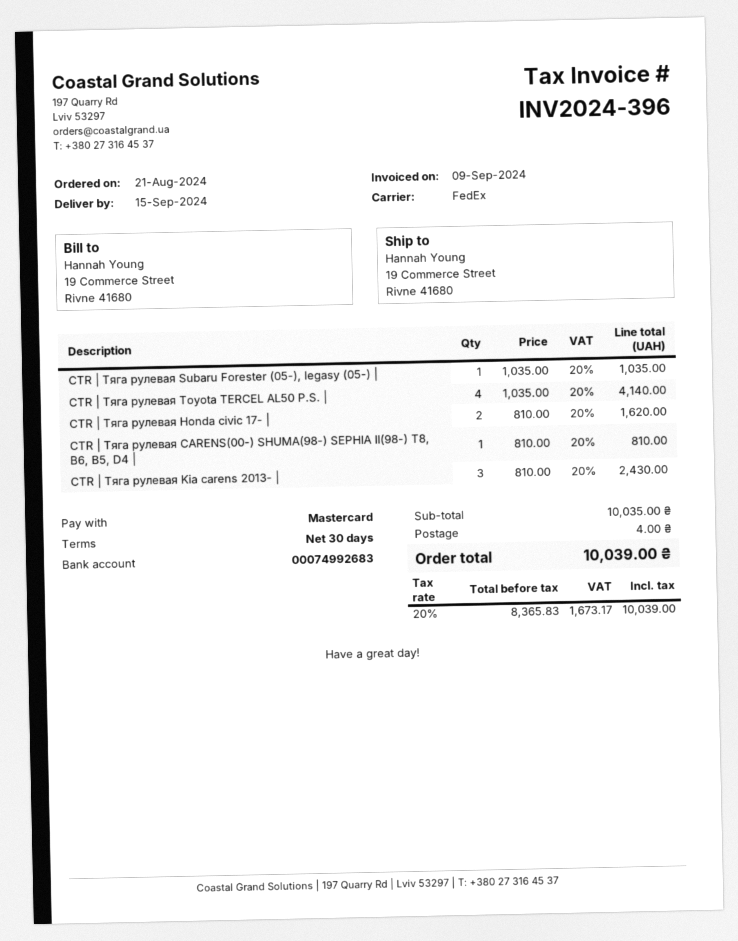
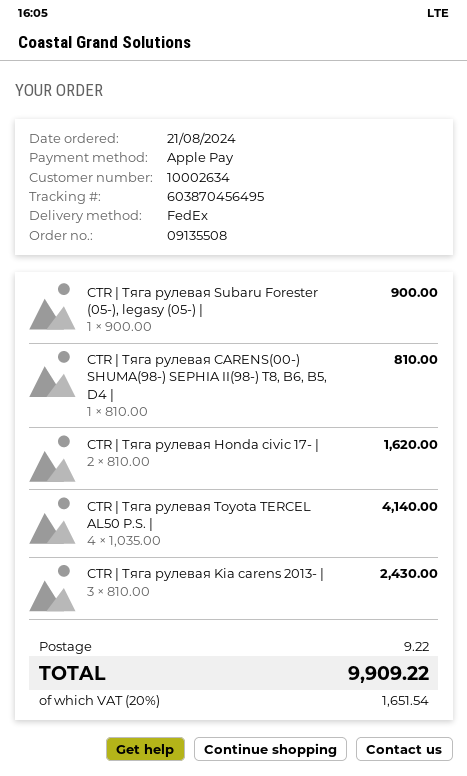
payment method: Mastercard -> Apple Pay
CTR | Тяга рулевая Subaru Forester (05-), legasy (05-) |: 1 x 1035.00 = 1035.00 -> 1 x 900.00 = 900.00
shipping: 4.00 -> 9.22
tax: 20% = 1673.17 -> 20% = 1651.54
total: 10039.00 -> 9909.22

